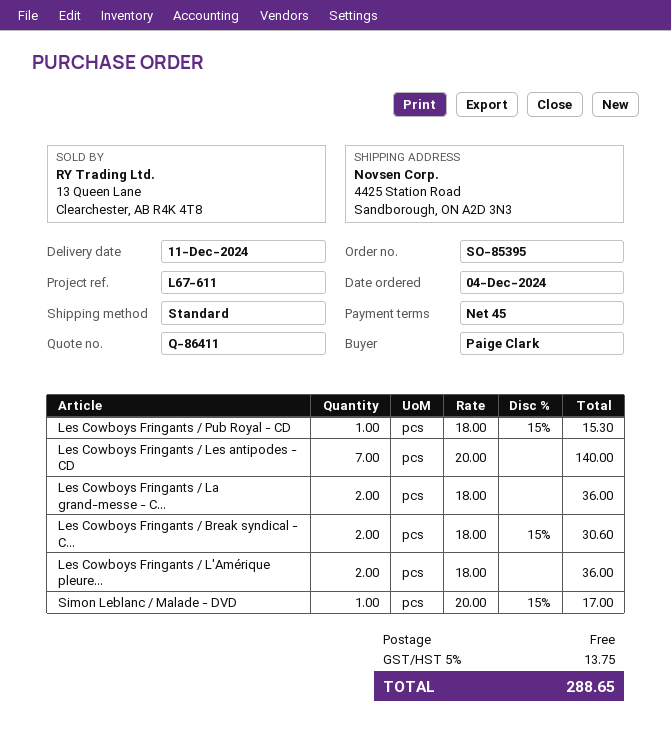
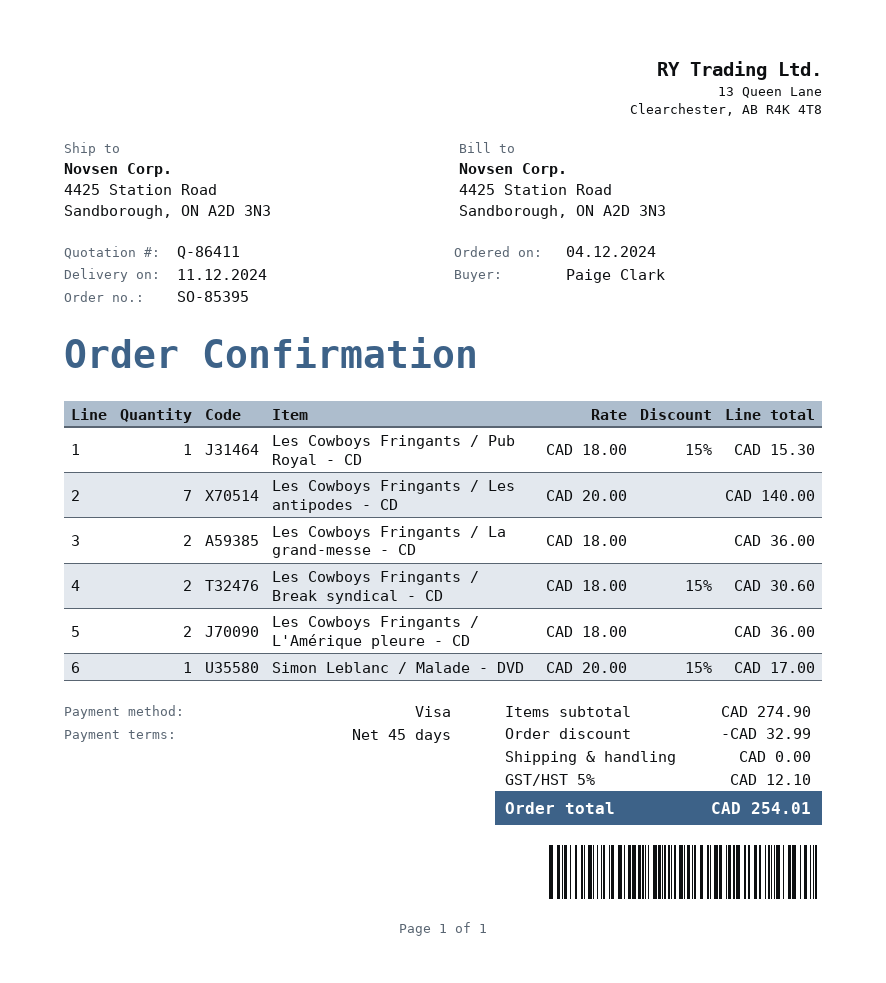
discount: none -> 32.99
tax: 5% = 13.75 -> 5% = 12.10
total: 288.65 -> 254.01

